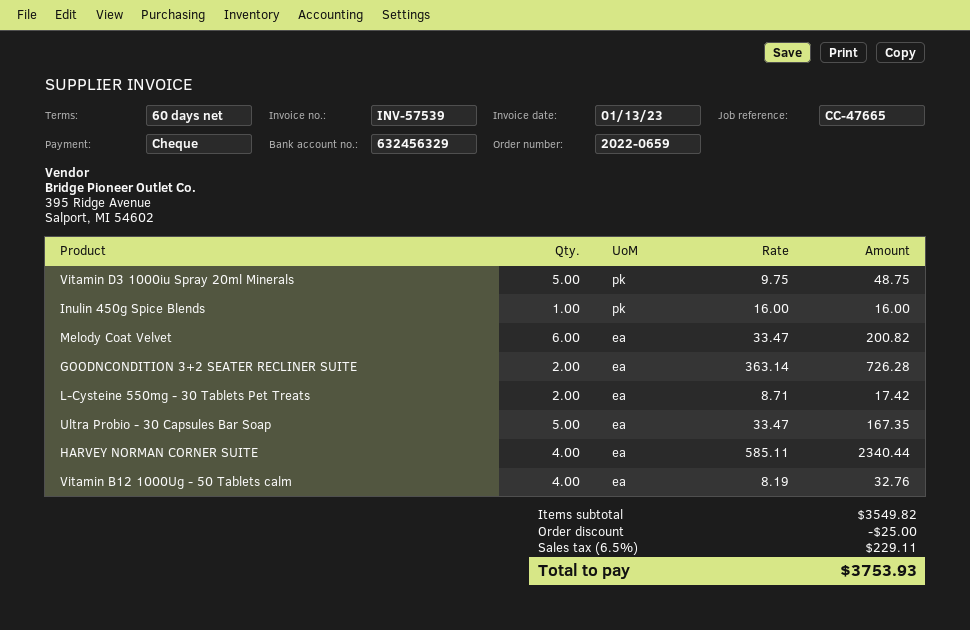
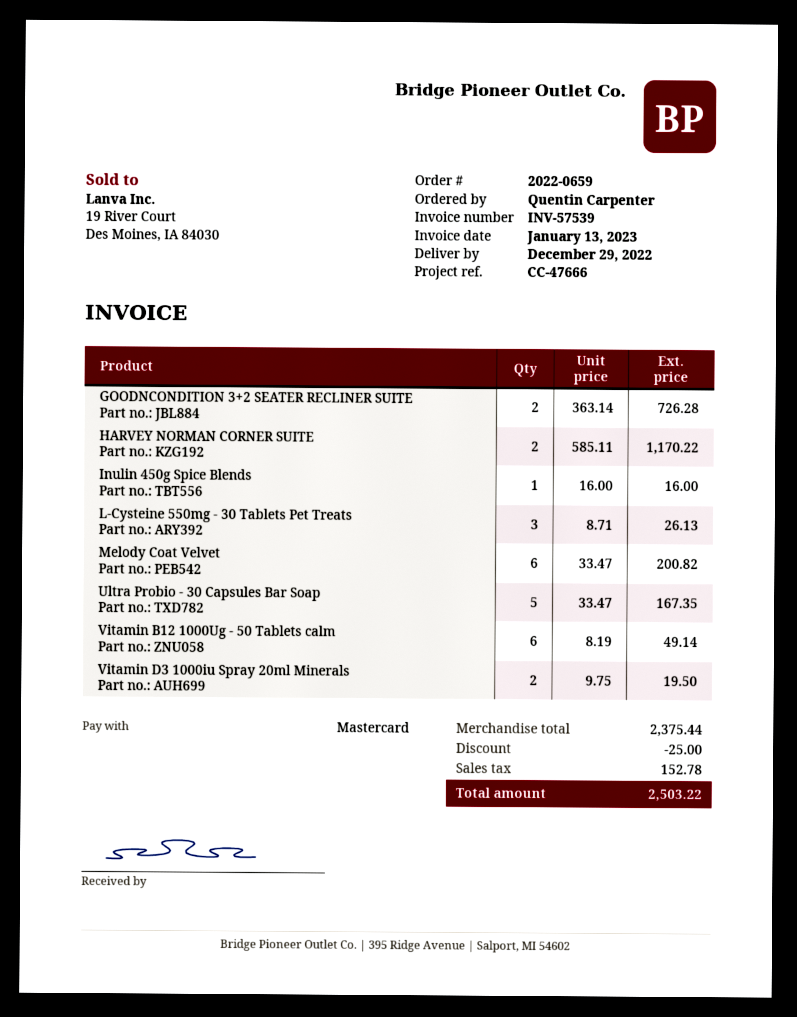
reference: CC-47665 -> CC-47666
payment method: cheque -> Mastercard
Vitamin D3 1000iu Spray 20ml Minerals: 5 x 9.75 = 48.75 -> 2 x 9.75 = 19.50
L-Cysteine 550mg - 30 Tablets Pet Treats: 2 x 8.71 = 17.42 -> 3 x 8.71 = 26.13
HARVEY NORMAN CORNER SUITE: 4 x 585.11 = 2340.44 -> 2 x 585.11 = 1170.22
Vitamin B12 1000Ug - 50 Tablets calm: 4 x 8.19 = 32.76 -> 6 x 8.19 = 49.14
subtotal: 3549.82 -> 2375.44
tax: 229.11 -> 152.78
total: 3753.93 -> 2503.22

